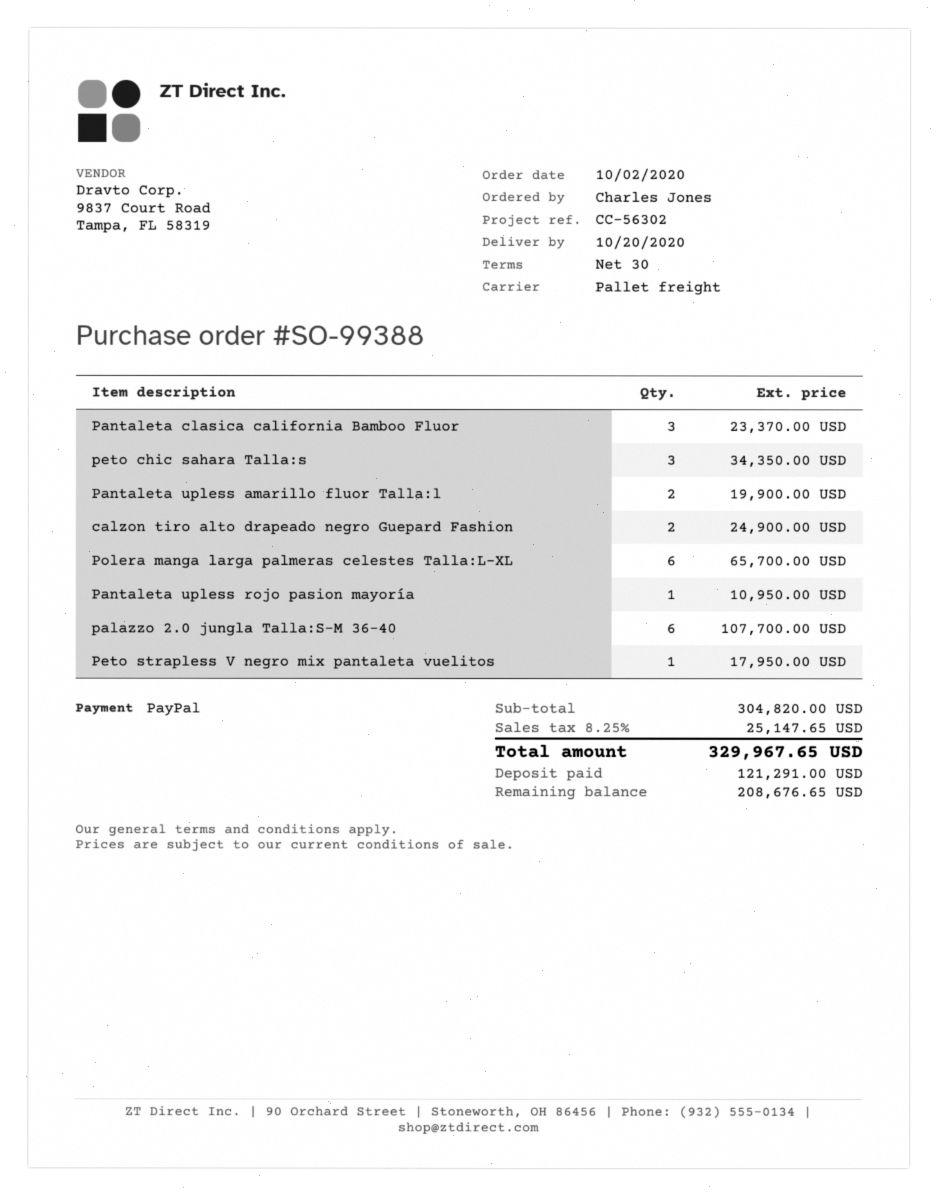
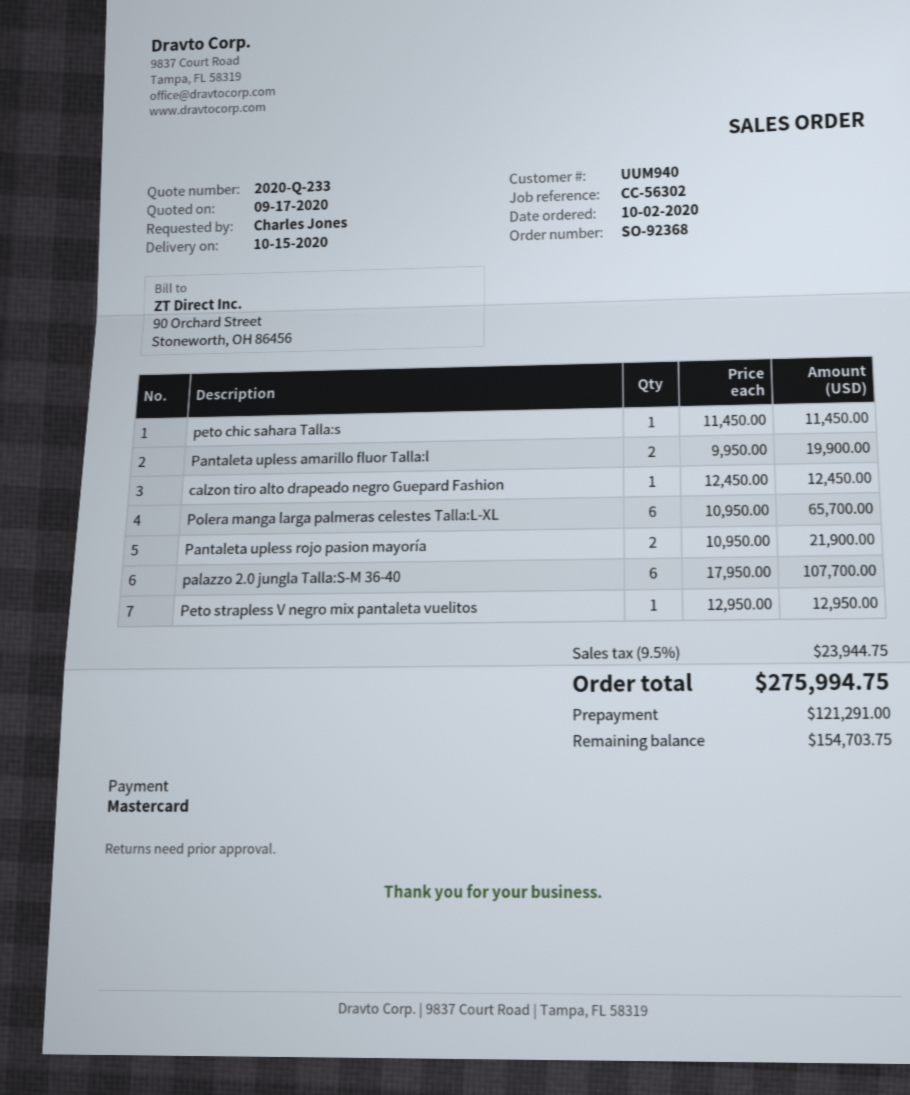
order number: SO-99388 -> SO-92368
delivery date: 2020-10-20 -> 2020-10-15
payment method: PayPal -> Mastercard
Pantaleta clasica california Bamboo Fluor: 3 for 23370.00 -> none
peto chic sahara Talla:s: 3 for 34350.00 -> 1 for 11450.00
calzon tiro alto drapeado negro Guepard Fashion: 2 for 24900.00 -> 1 for 12450.00
Pantaleta upless rojo pasion mayoría: 1 for 10950.00 -> 2 for 21900.00
Peto strapless V negro mix pantaleta vuelitos: 1 for 17950.00 -> 1 for 12950.00
tax: 8.25% = 25147.65 -> 9.5% = 23944.75
total: 329967.65 -> 275994.75
balance: 208676.65 -> 154703.75

